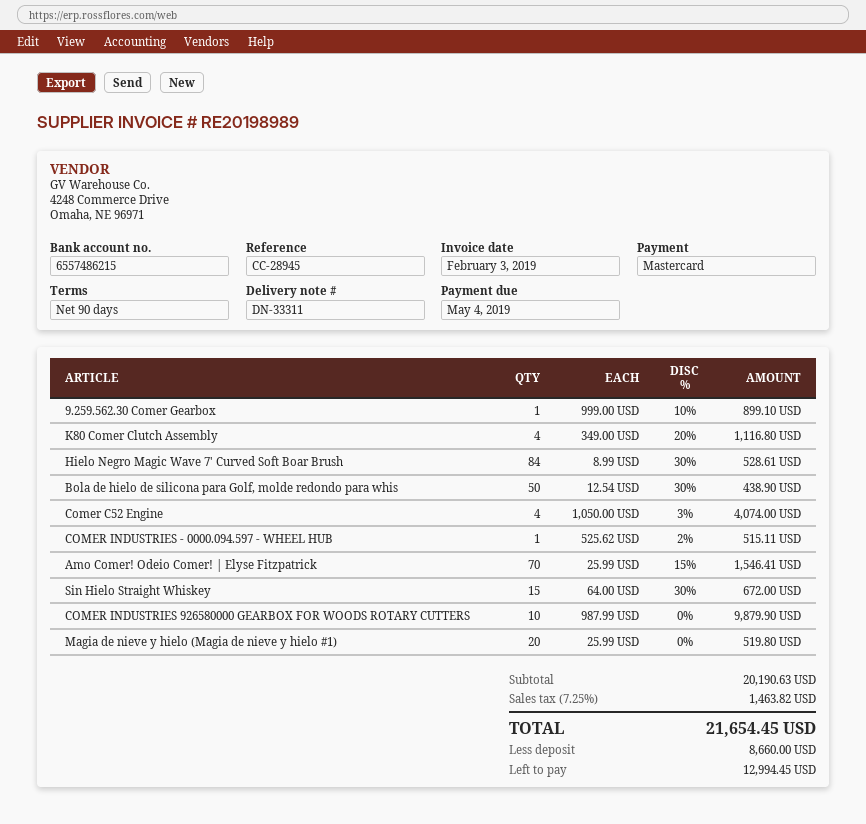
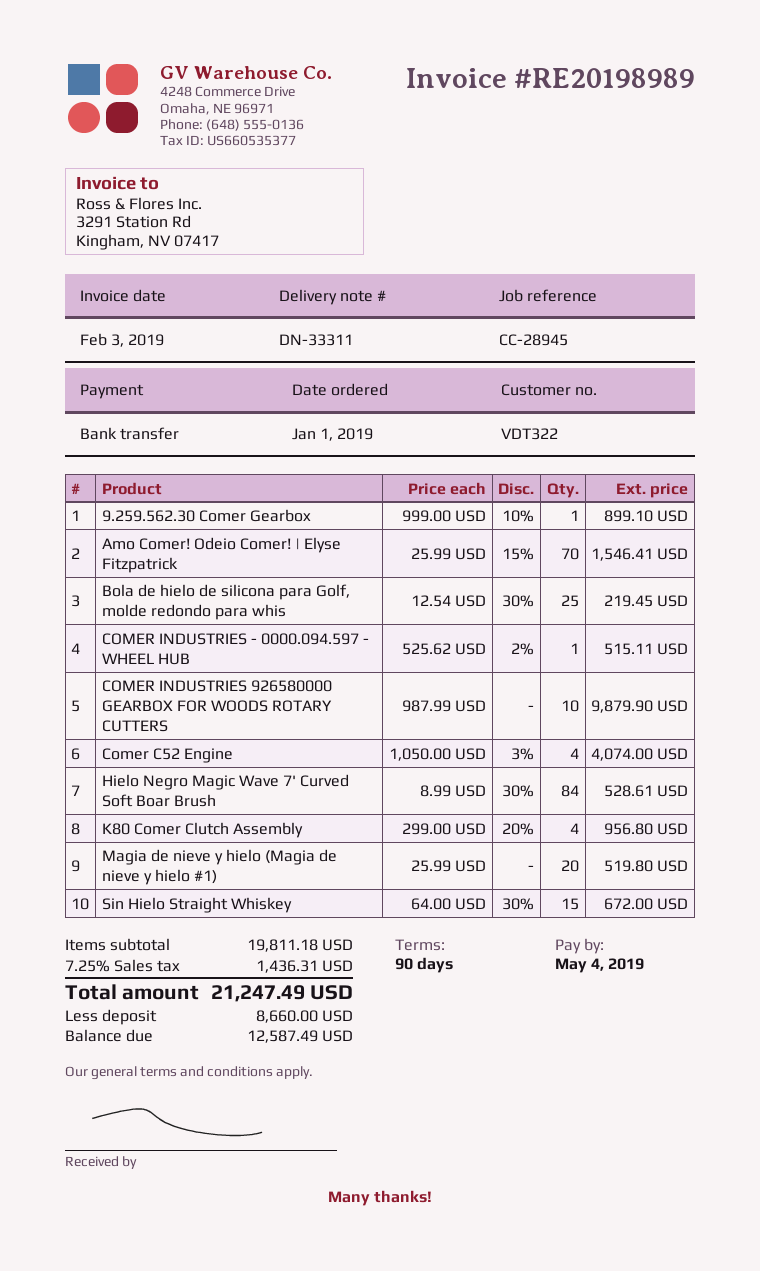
payment method: Mastercard -> bank transfer
K80 Comer Clutch Assembly: 4 x 349.00 - 20% = 1116.80 -> 4 x 299.00 - 20% = 956.80
Bola de hielo de silicona para Golf, molde redondo para whis: 50 x 12.54 - 30% = 438.90 -> 25 x 12.54 - 30% = 219.45
subtotal: 20190.63 -> 19811.18
tax: 7.25% = 1463.82 -> 7.25% = 1436.31
total: 21654.45 -> 21247.49
balance: 12994.45 -> 12587.49

